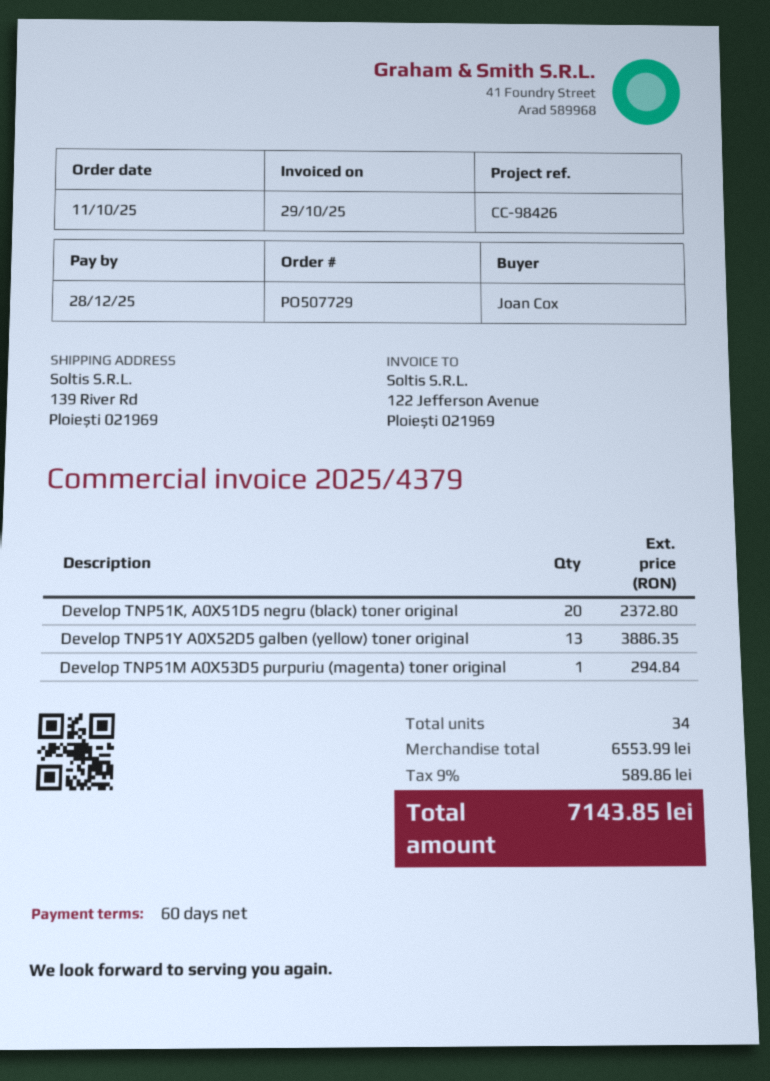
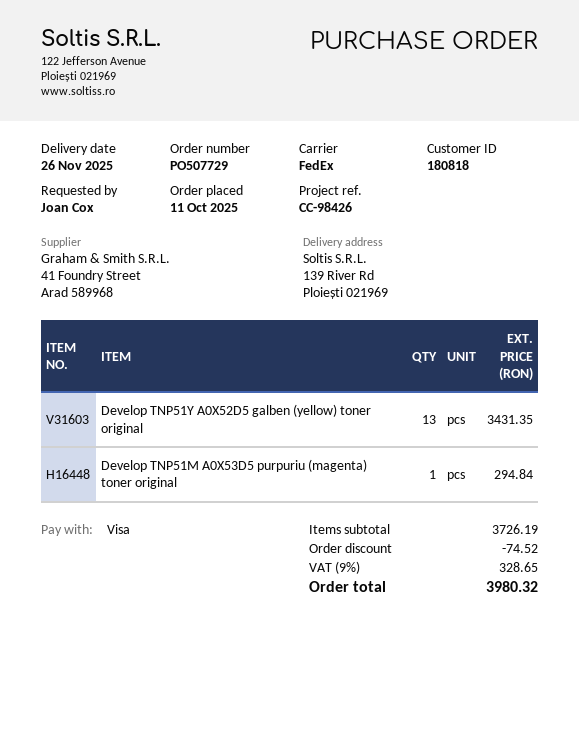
Develop TNP51K, A0X51D5 negru (black) toner original: 20 for 2372.80 -> none
Develop TNP51Y A0X52D5 galben (yellow) toner original: 13 for 3886.35 -> 13 for 3431.35
subtotal: 6553.99 -> 3726.19
discount: none -> 74.52
tax: 9% = 589.86 -> 9% = 328.65
total: 7143.85 -> 3980.32

